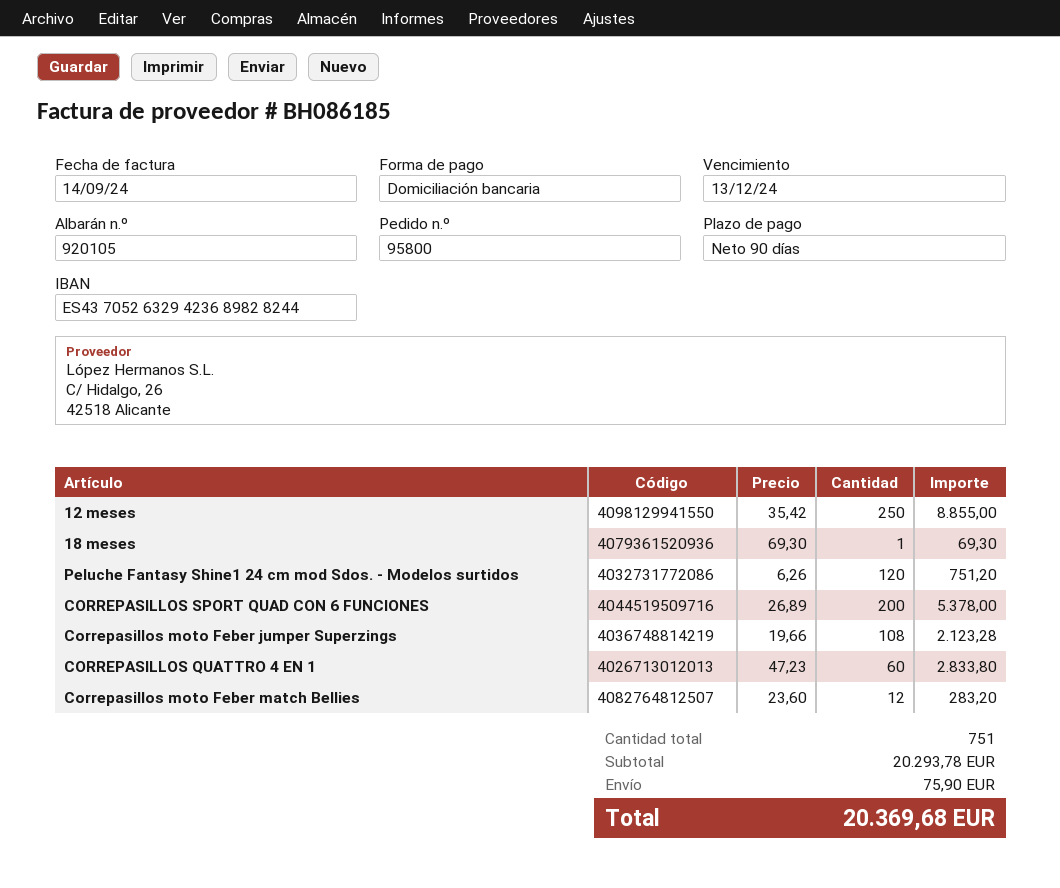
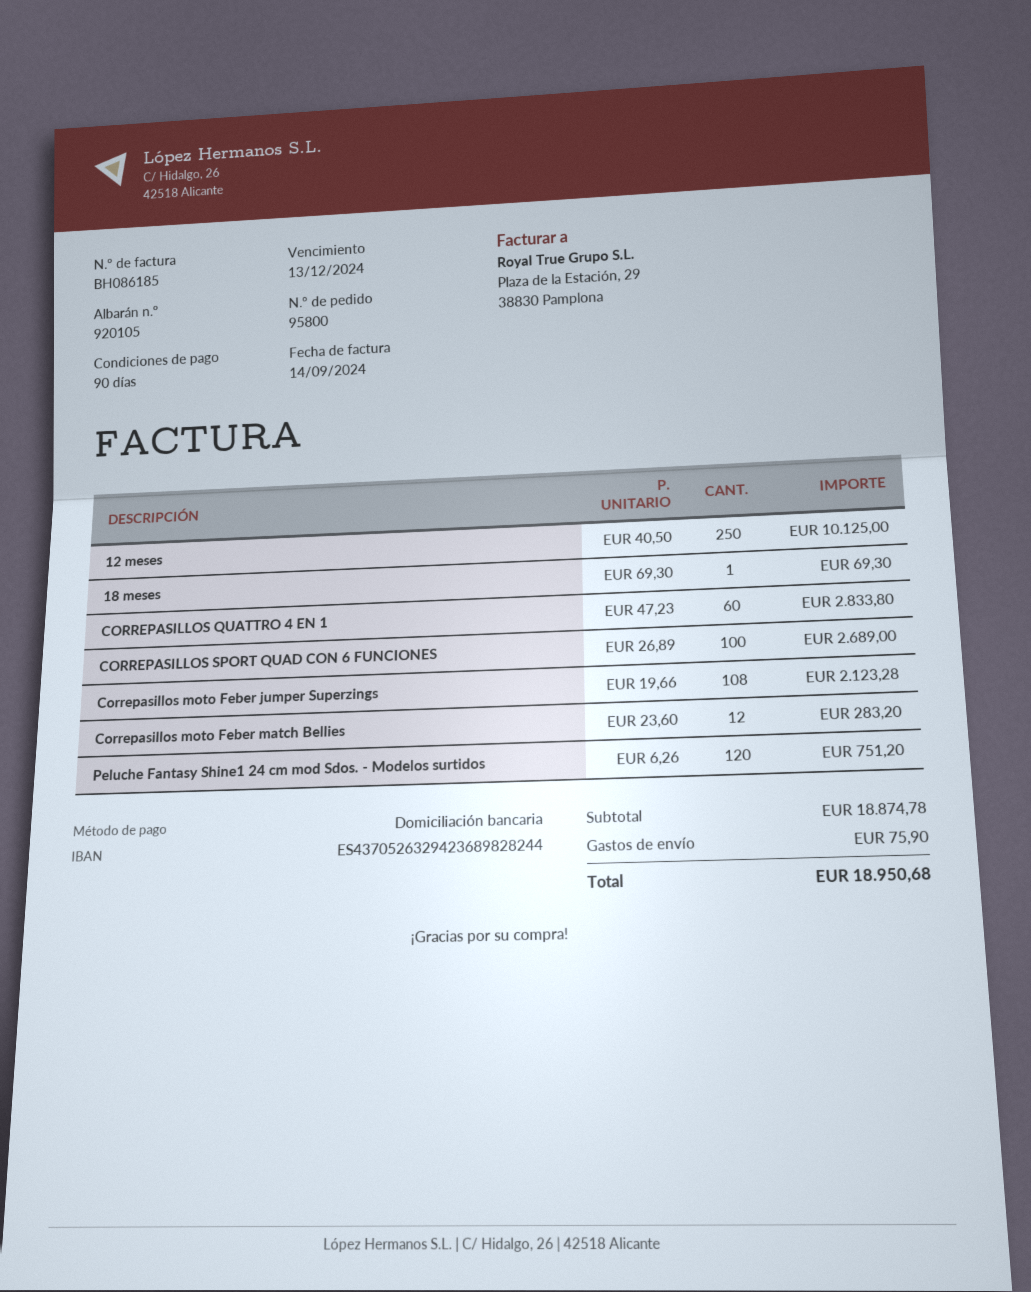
12 meses: 250 x 35.42 = 8855.00 -> 250 x 40.50 = 10125.00
CORREPASILLOS SPORT QUAD CON 6 FUNCIONES: 200 x 26.89 = 5378.00 -> 100 x 26.89 = 2689.00
subtotal: 20293.78 -> 18874.78
total: 20369.68 -> 18950.68

